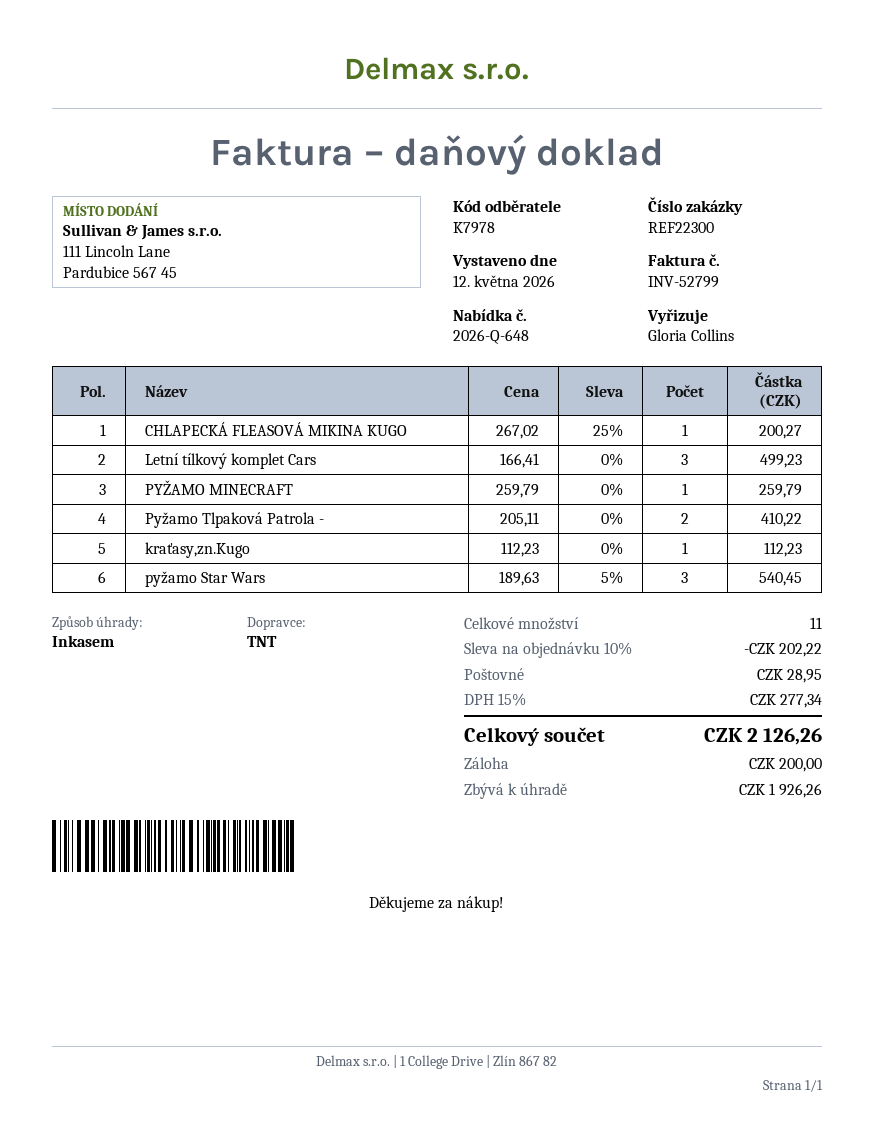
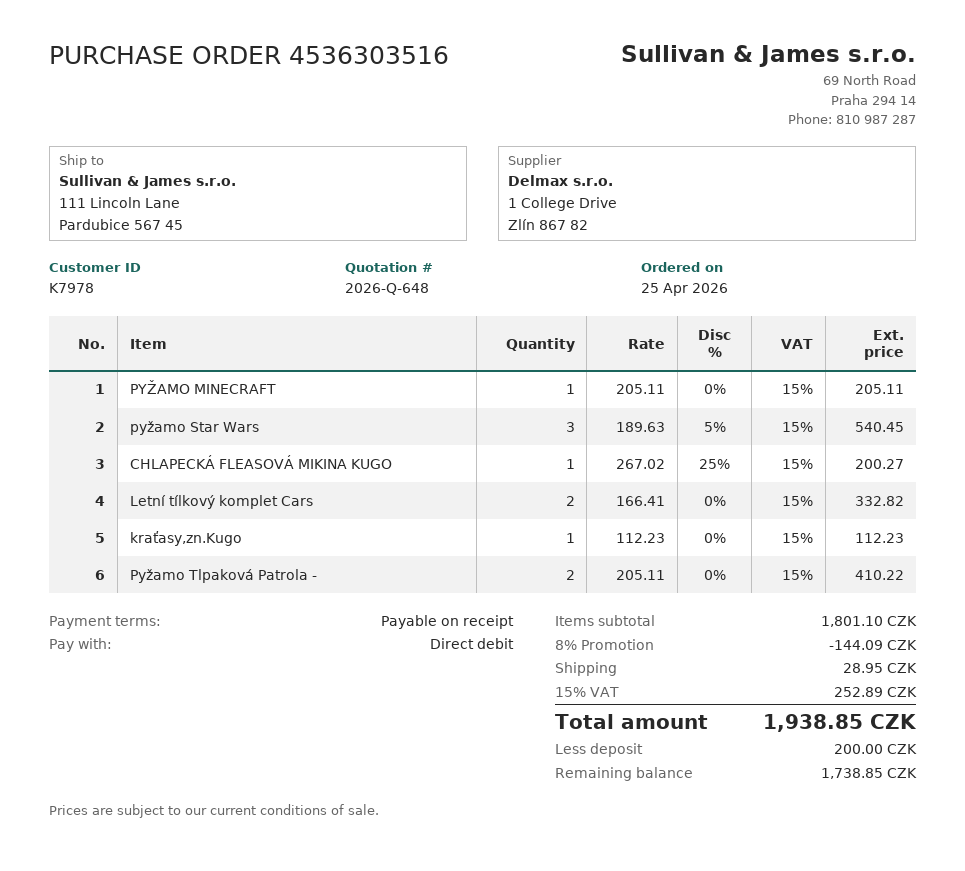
Letní tílkový komplet Cars: 3 x 166.41 = 499.23 -> 2 x 166.41 = 332.82
PYŽAMO MINECRAFT: 1 x 259.79 = 259.79 -> 1 x 205.11 = 205.11
discount: 10% = 202.22 -> 8% = 144.09
tax: 15% = 277.34 -> 15% = 252.89
total: 2126.26 -> 1938.85
balance: 1926.26 -> 1738.85

